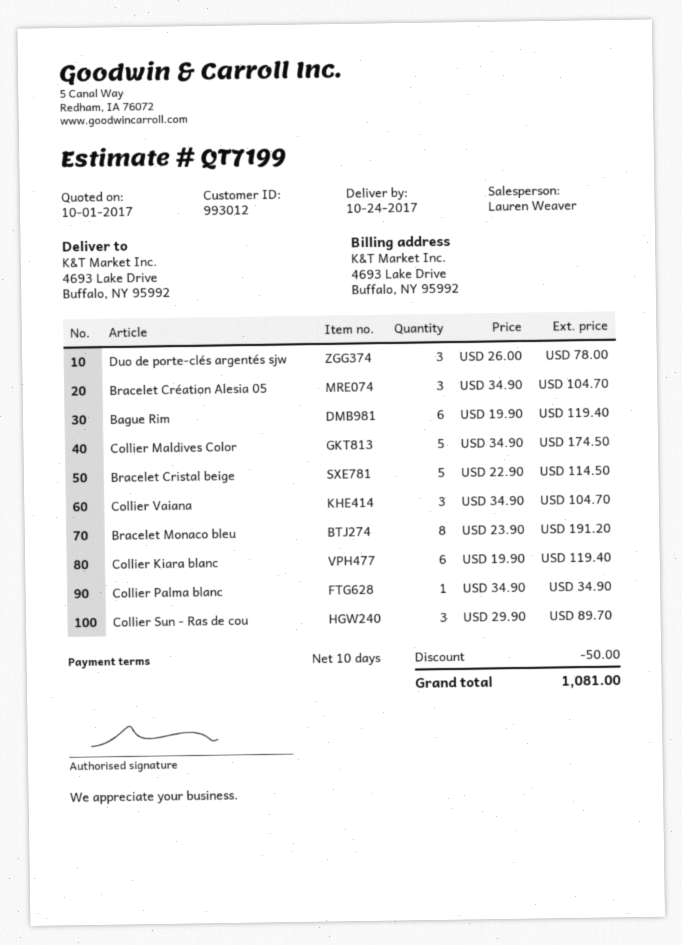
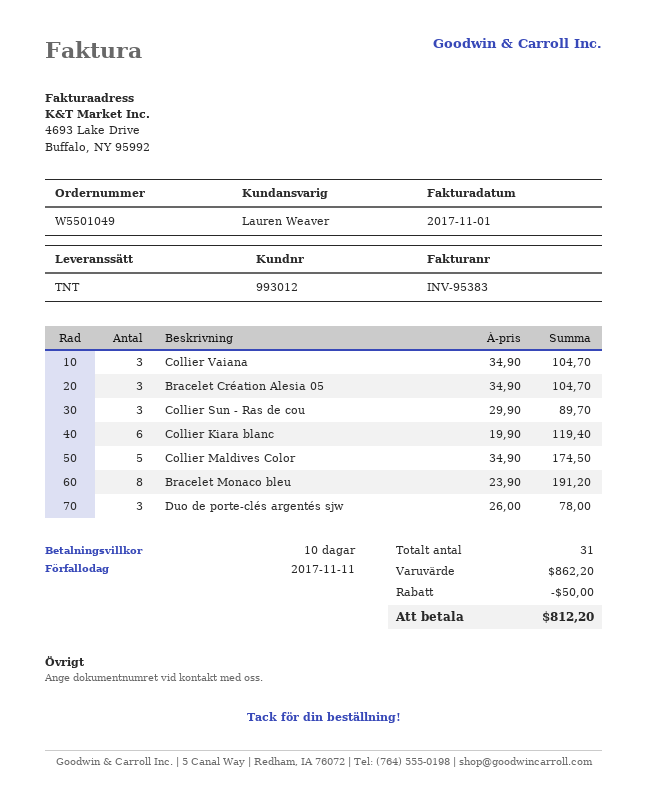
Bague Rim: 6 x 19.90 = 119.40 -> none
Bracelet Cristal beige: 5 x 22.90 = 114.50 -> none
Collier Palma blanc: 1 x 34.90 = 34.90 -> none
total: 1081.00 -> 812.20

